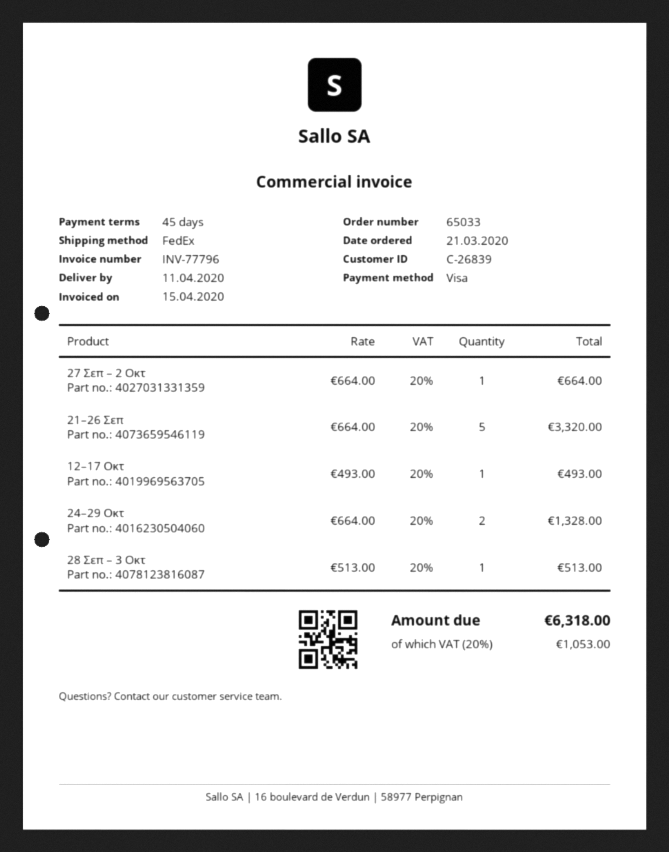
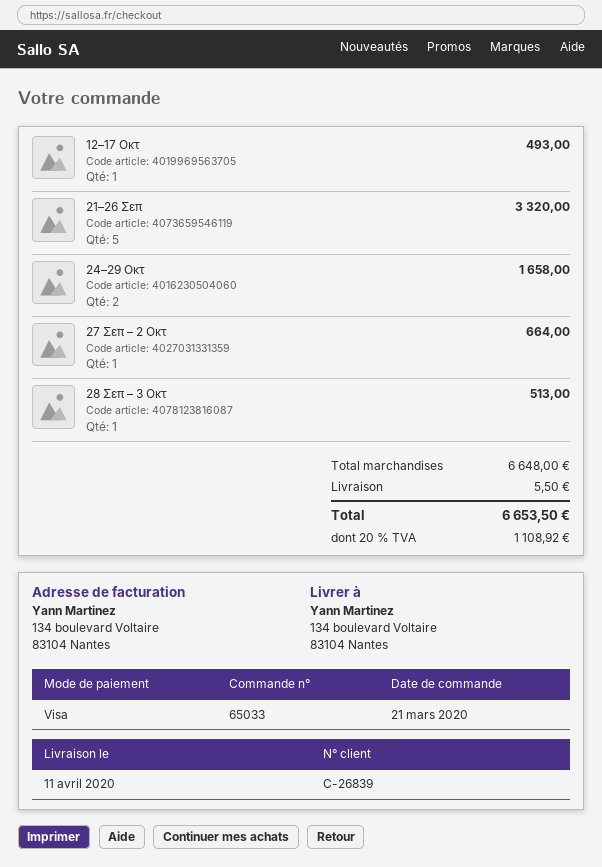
24–29 Οκτ: 2 for 1328.00 -> 2 for 1658.00
shipping: none -> 5.50
tax: 20% = 1053.00 -> 20% = 1108.92
total: 6318.00 -> 6653.50

